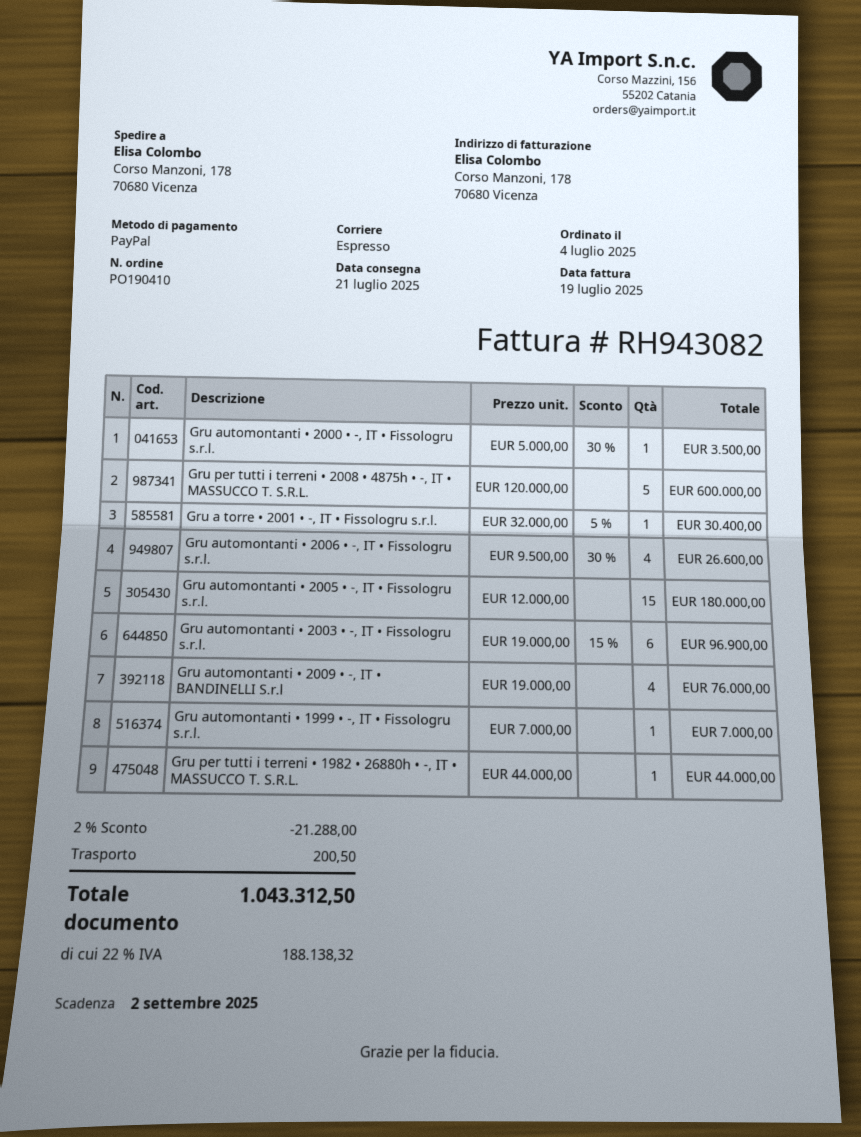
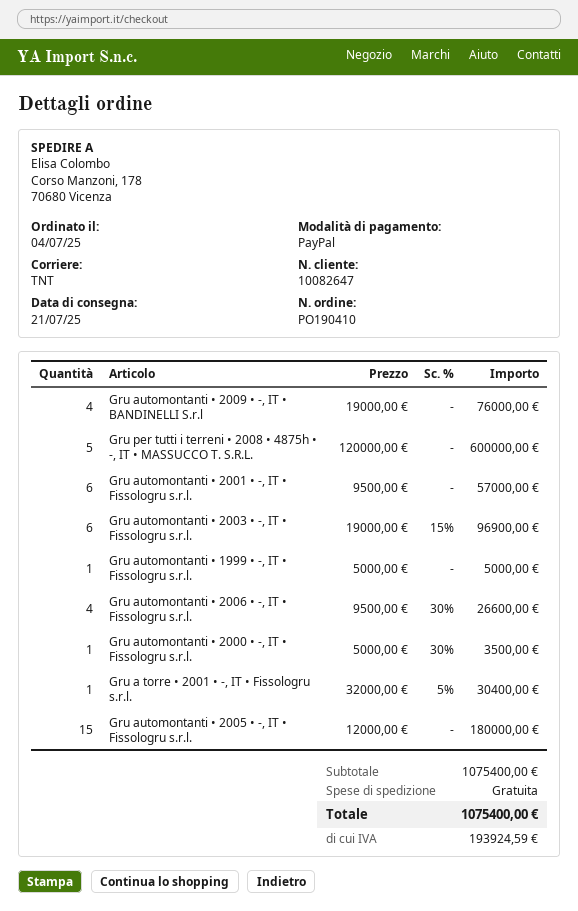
shipping method: express -> TNT
Gru automontanti • 1999 • -, IT • Fissologru s.r.l.: 1 x 7000.00 = 7000.00 -> 1 x 5000.00 = 5000.00
Gru per tutti i terreni • 1982 • 26880h • -, IT • MASSUCCO T. S.R.L.: 1 x 44000.00 = 44000.00 -> none
Gru automontanti • 2001 • -, IT • Fissologru s.r.l.: none -> 6 x 9500.00 = 57000.00
discount: 2% = 21288.00 -> none
shipping: 200.50 -> 0.00
tax: 188138.32 -> 193924.59
total: 1043312.50 -> 1075400.00

